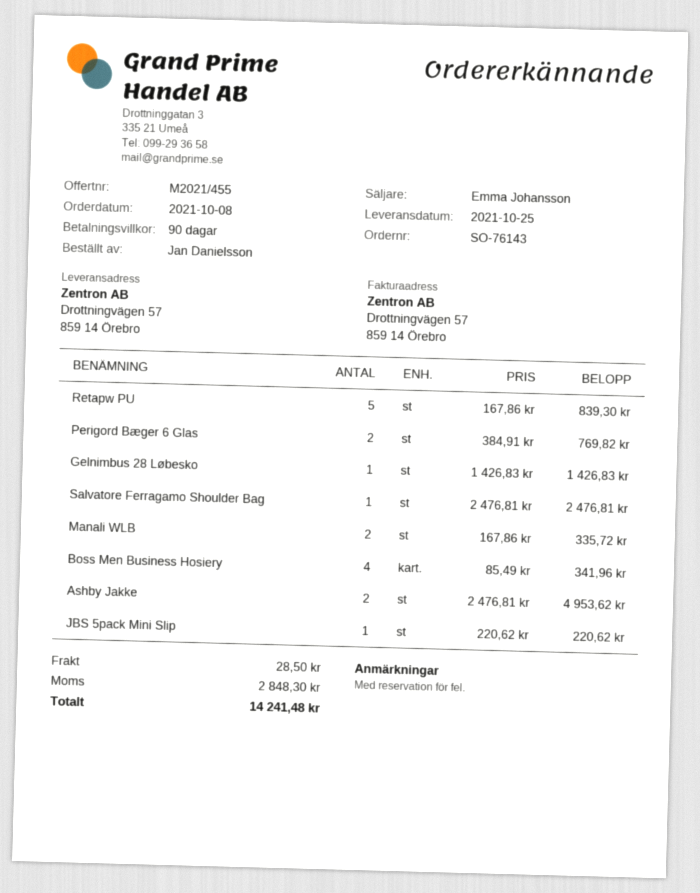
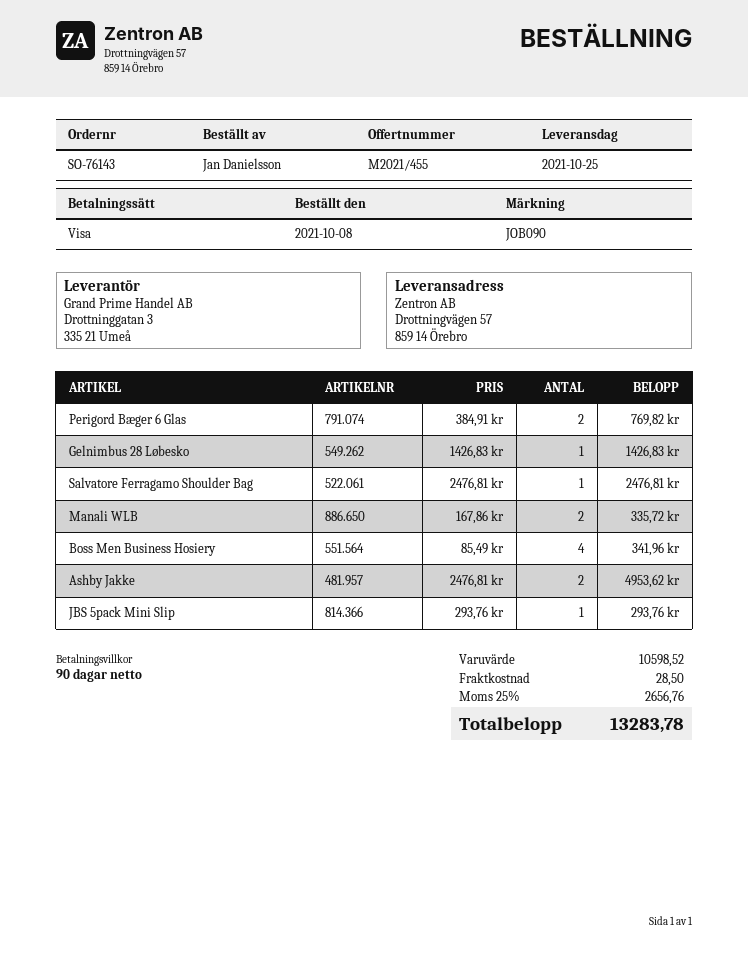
Retapw PU: 5 x 167.86 = 839.30 -> none
JBS 5pack Mini Slip: 1 x 220.62 = 220.62 -> 1 x 293.76 = 293.76
tax: 2848.30 -> 2656.76
total: 14241.48 -> 13283.78

